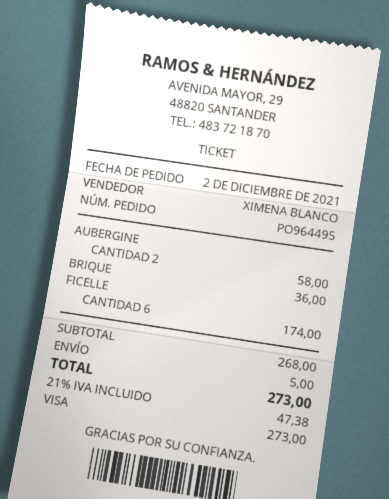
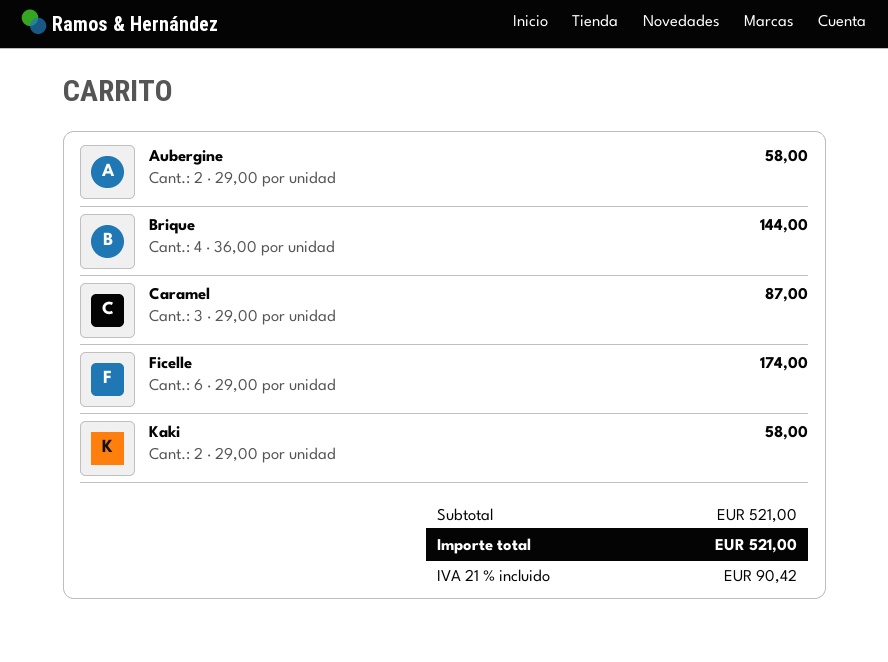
BRIQUE: 1 for 36.00 -> 4 for 144.00
Caramel: none -> 3 for 87.00
Kaki: none -> 2 for 58.00
subtotal: 268.00 -> 521.00
shipping: 5.00 -> none
tax: 21% = 47.38 -> 21% = 90.42
total: 273.00 -> 521.00

